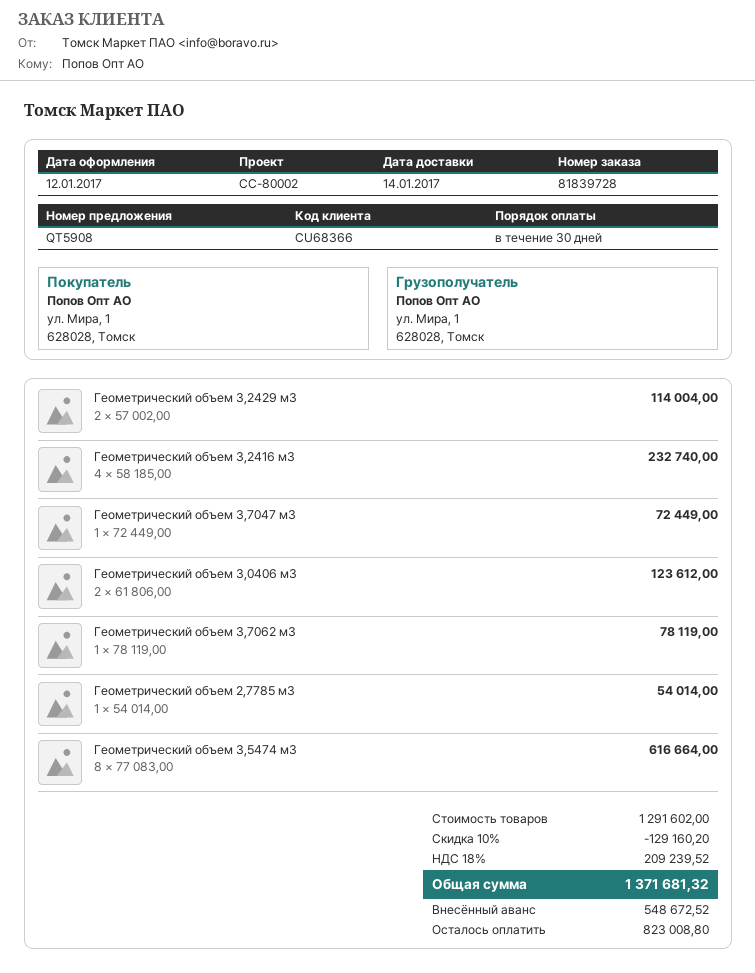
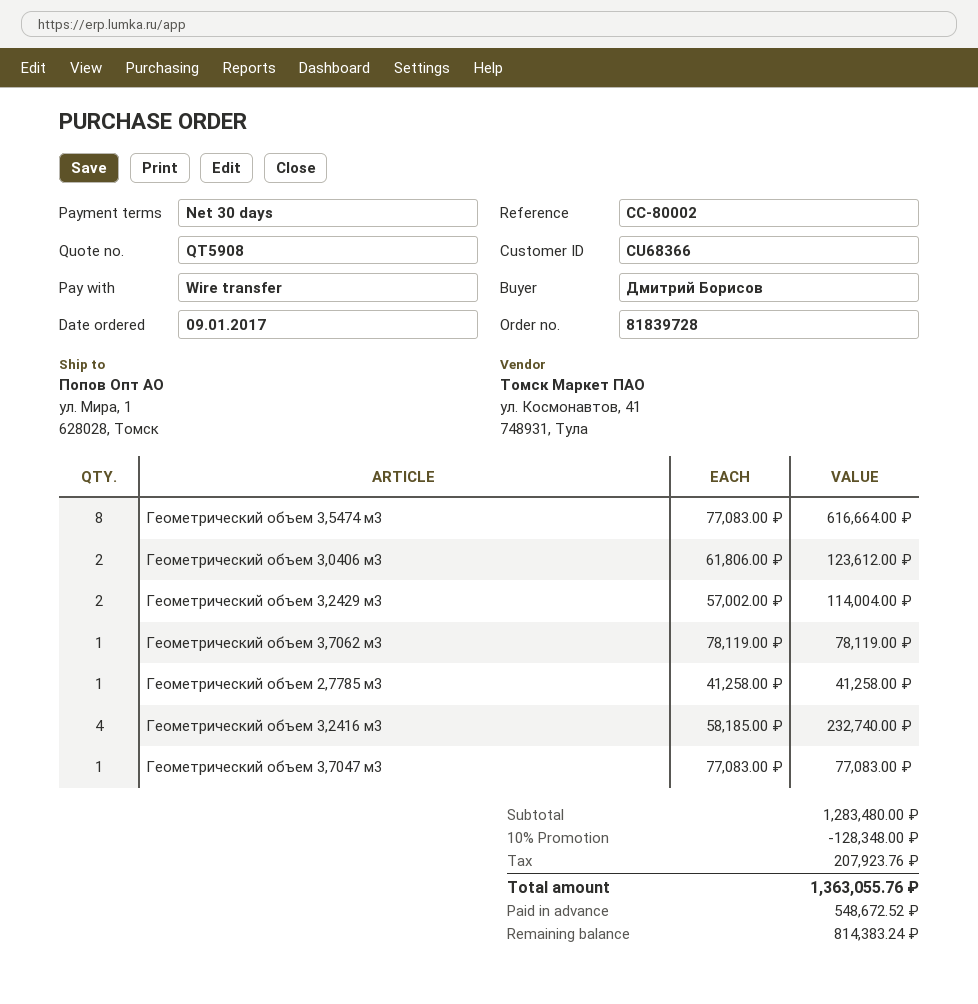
order date: 2017-01-12 -> 2017-01-09
Геометрический объем 3,7047 м3: 1 x 72449.00 = 72449.00 -> 1 x 77083.00 = 77083.00
Геометрический объем 2,7785 м3: 1 x 54014.00 = 54014.00 -> 1 x 41258.00 = 41258.00
subtotal: 1291602.00 -> 1283480.00
discount: 10% = 129160.20 -> 10% = 128348.00
tax: 209239.52 -> 207923.76
total: 1371681.32 -> 1363055.76
balance: 823008.80 -> 814383.24

